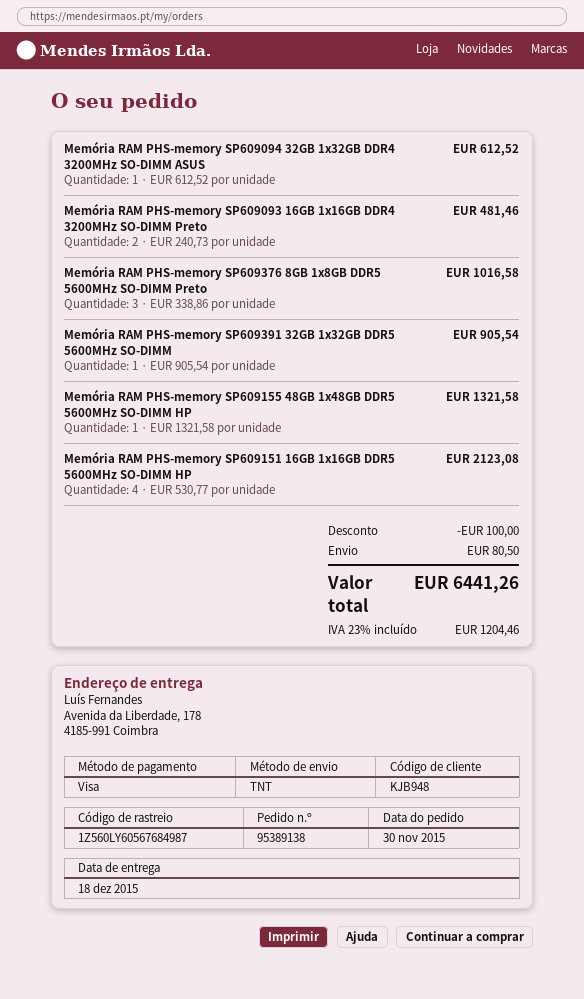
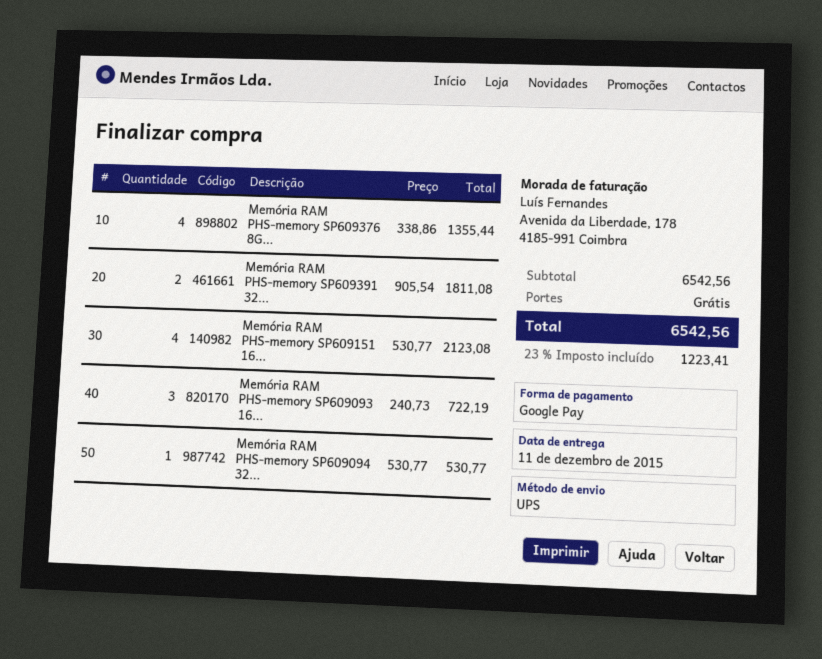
delivery date: 2015-12-18 -> 2015-12-11
payment method: Visa -> Google Pay
shipping method: TNT -> UPS
Memória RAM PHS-memory SP609094 32GB 1x32GB DDR4 3200MHz SO-DIMM ASUS: 1 x 612.52 = 612.52 -> 1 x 530.77 = 530.77
Memória RAM PHS-memory SP609093 16GB 1x16GB DDR4 3200MHz SO-DIMM Preto: 2 x 240.73 = 481.46 -> 3 x 240.73 = 722.19
Memória RAM PHS-memory SP609376 8GB 1x8GB DDR5 5600MHz SO-DIMM Preto: 3 x 338.86 = 1016.58 -> 4 x 338.86 = 1355.44
Memória RAM PHS-memory SP609391 32GB 1x32GB DDR5 5600MHz SO-DIMM: 1 x 905.54 = 905.54 -> 2 x 905.54 = 1811.08
Memória RAM PHS-memory SP609155 48GB 1x48GB DDR5 5600MHz SO-DIMM HP: 1 x 1321.58 = 1321.58 -> none
discount: 100.00 -> none
shipping: 80.50 -> 0.00
tax: 23% = 1204.46 -> 23% = 1223.41
total: 6441.26 -> 6542.56

